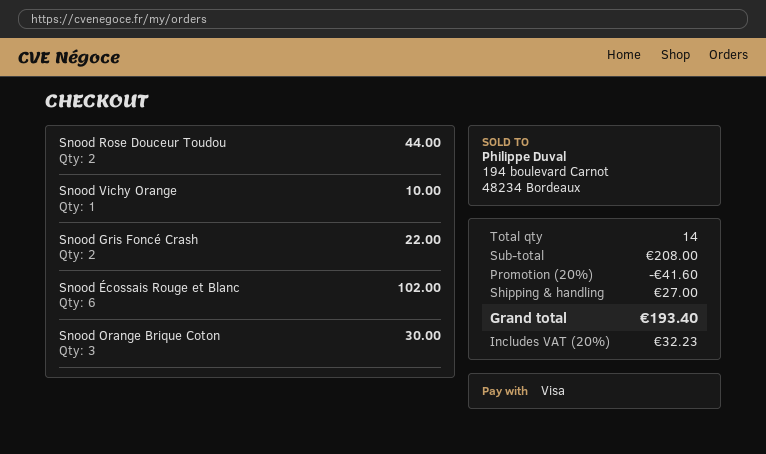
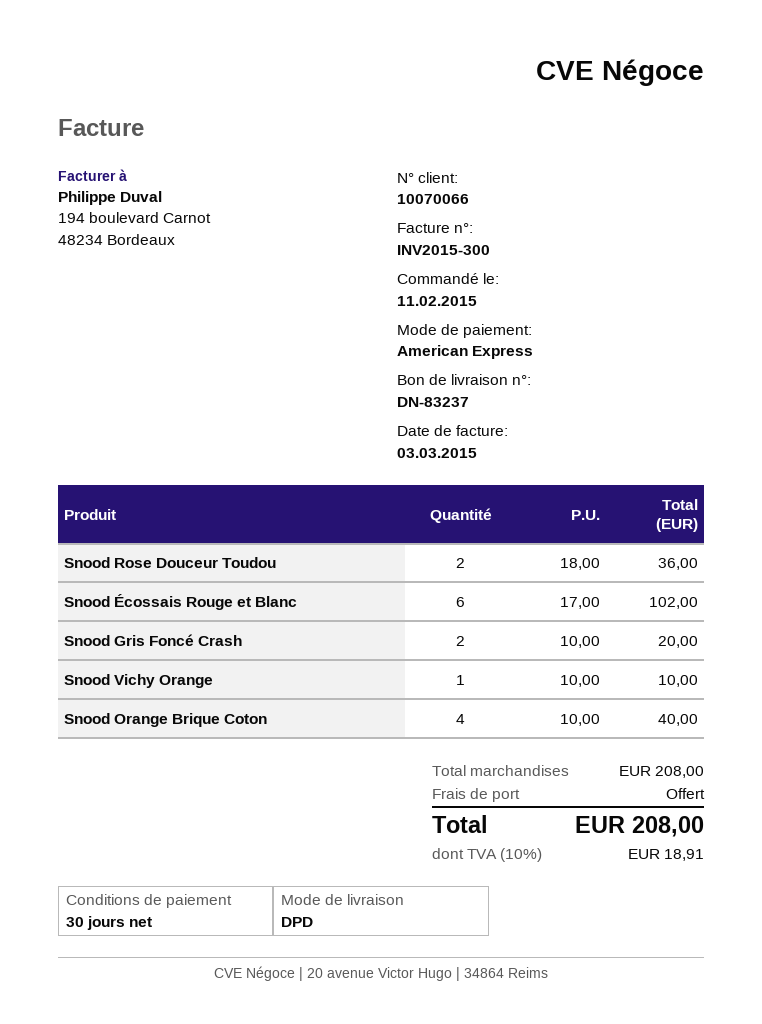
payment method: Visa -> American Express
Snood Rose Douceur Toudou: 2 for 44.00 -> 2 for 36.00
Snood Gris Foncé Crash: 2 for 22.00 -> 2 for 20.00
Snood Orange Brique Coton: 3 for 30.00 -> 4 for 40.00
discount: 20% = 41.60 -> none
shipping: 27.00 -> 0.00
tax: 20% = 32.23 -> 10% = 18.91
total: 193.40 -> 208.00

